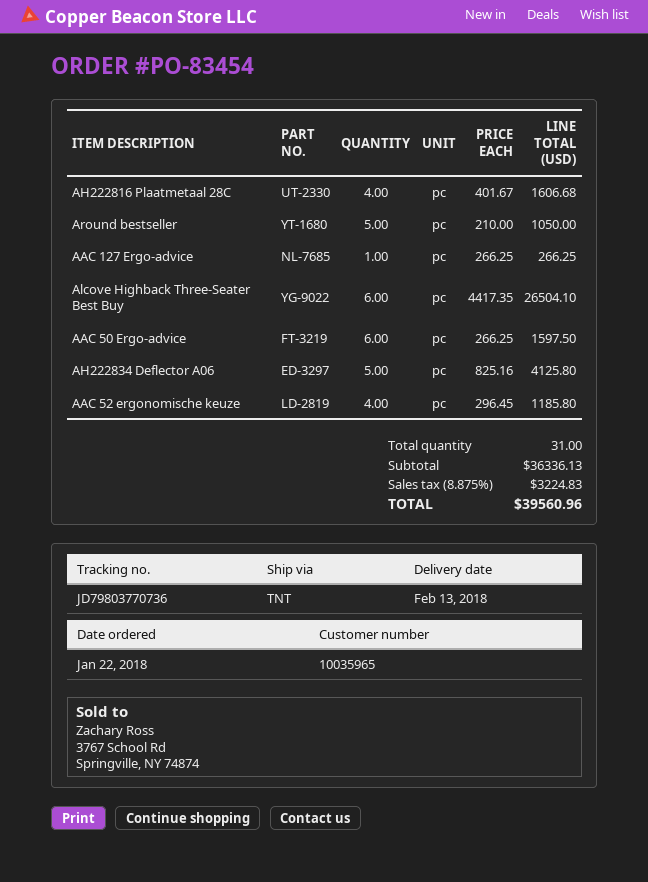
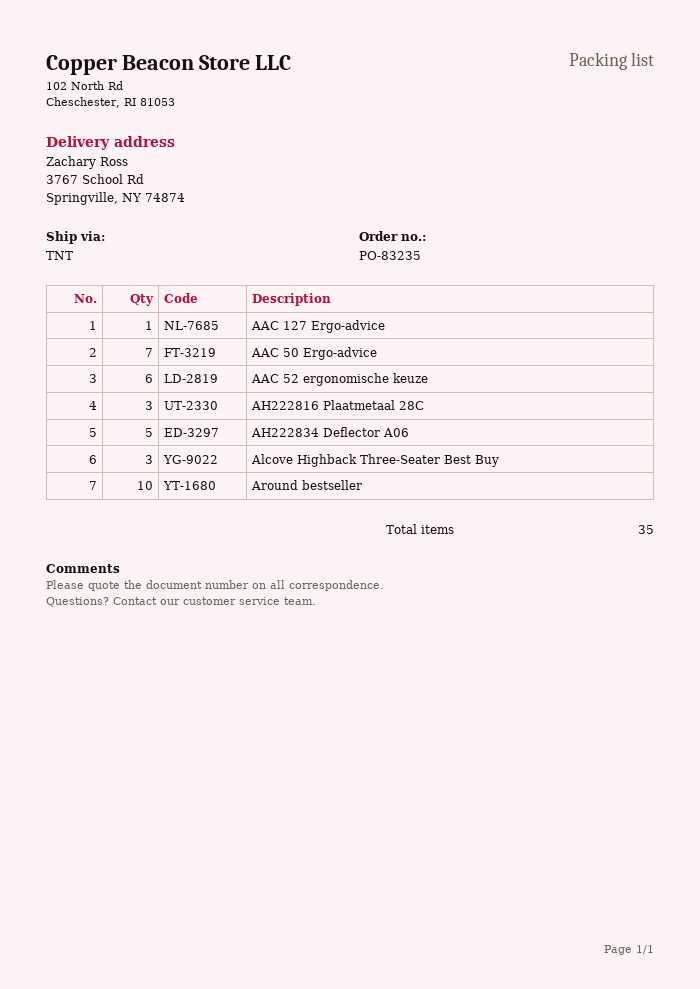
order number: PO-83454 -> PO-83235
AH222816 Plaatmetaal 28C: 4 -> 3
Around bestseller: 5 -> 10
Alcove Highback Three-Seater Best Buy: 6 -> 3
AAC 50 Ergo-advice: 6 -> 7
AAC 52 ergonomische keuze: 4 -> 6
total quantity: 31 -> 35

